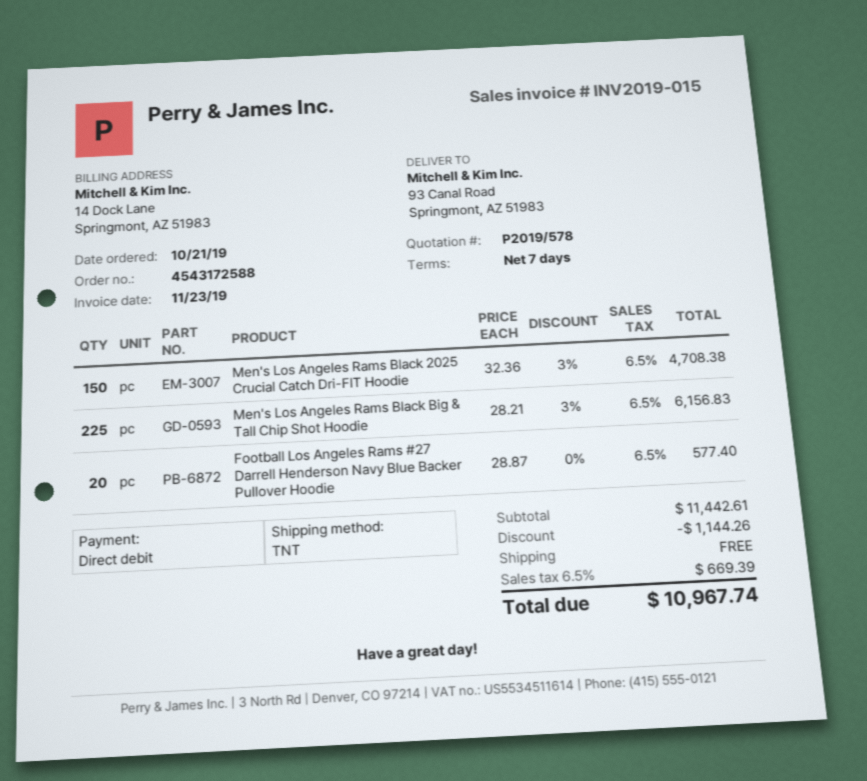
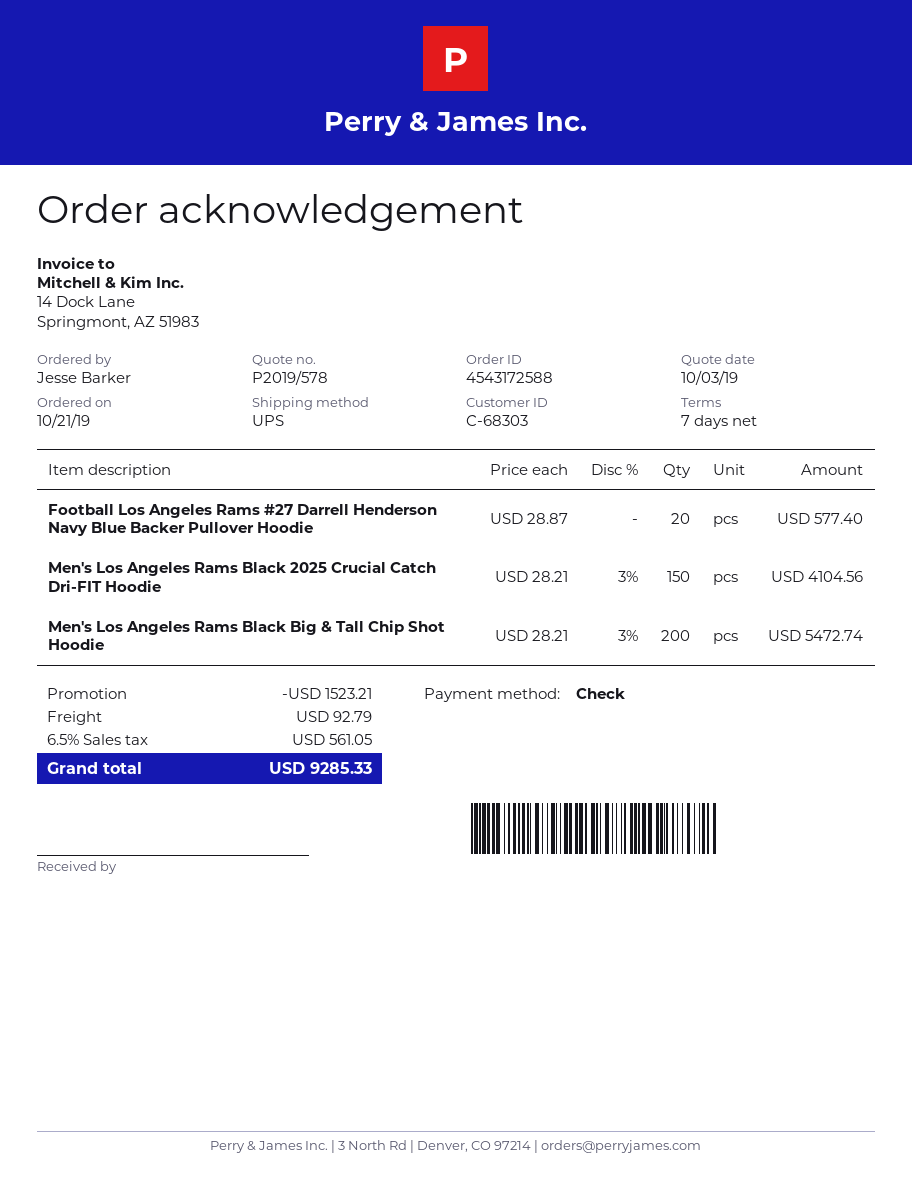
payment method: direct debit -> cheque
shipping method: TNT -> UPS
Men's Los Angeles Rams Black 2025 Crucial Catch Dri-FIT Hoodie: 150 x 32.36 - 3% = 4708.38 -> 150 x 28.21 - 3% = 4104.56
Men's Los Angeles Rams Black Big & Tall Chip Shot Hoodie: 225 x 28.21 - 3% = 6156.83 -> 200 x 28.21 - 3% = 5472.74
discount: 1144.26 -> 1523.21
shipping: 0.00 -> 92.79
tax: 6.5% = 669.39 -> 6.5% = 561.05
total: 10967.74 -> 9285.33

